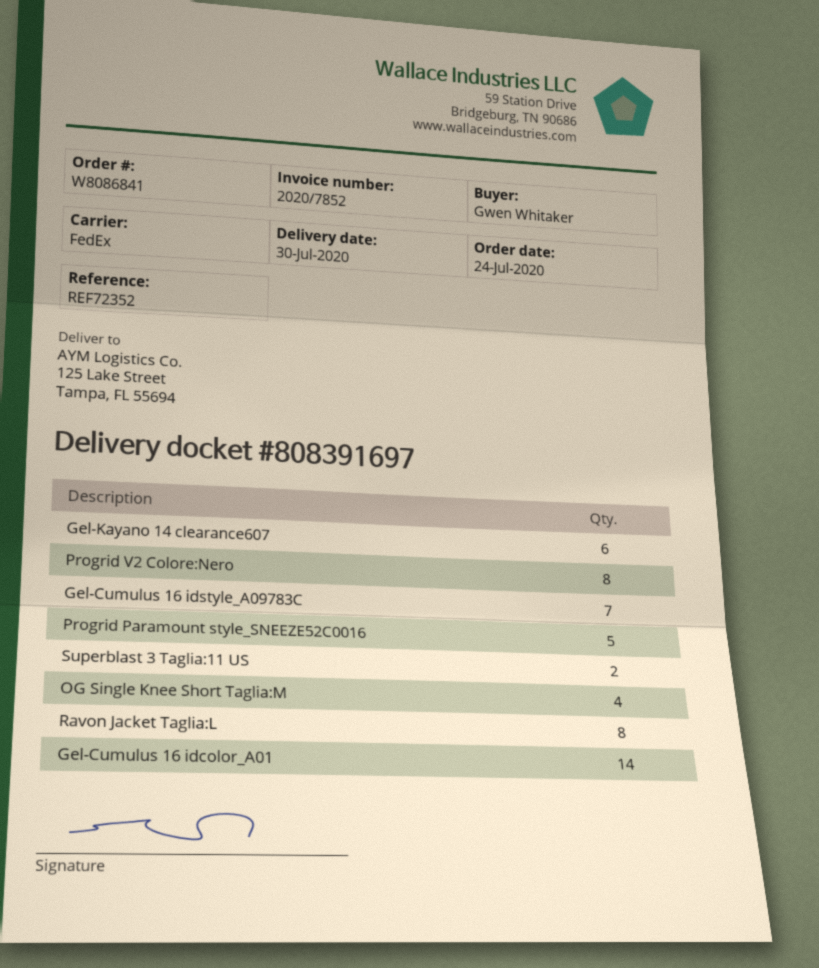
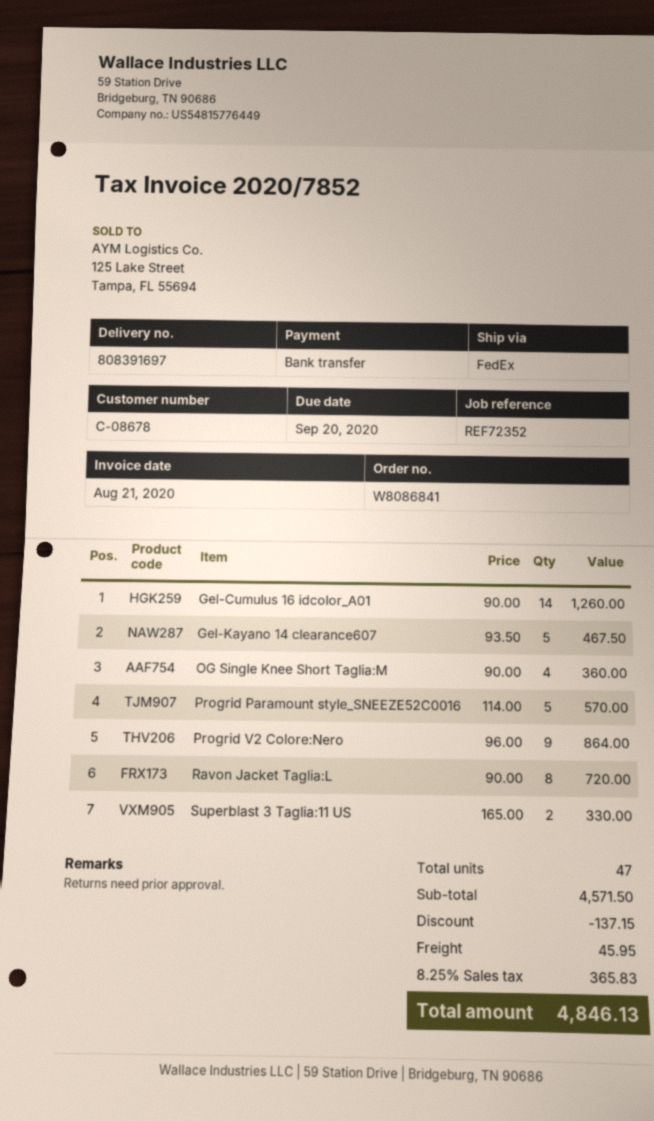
Gel-Kayano 14 clearance607: 6 -> 5
Progrid V2 Colore:Nero: 8 -> 9
Gel-Cumulus 16 idstyle_A09783C: 7 -> none

